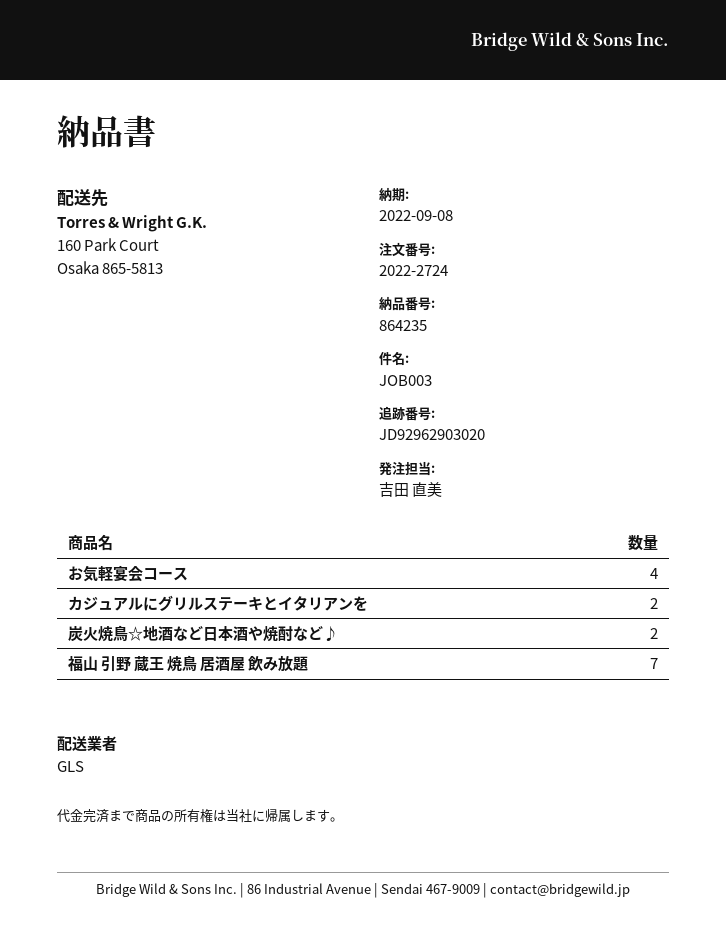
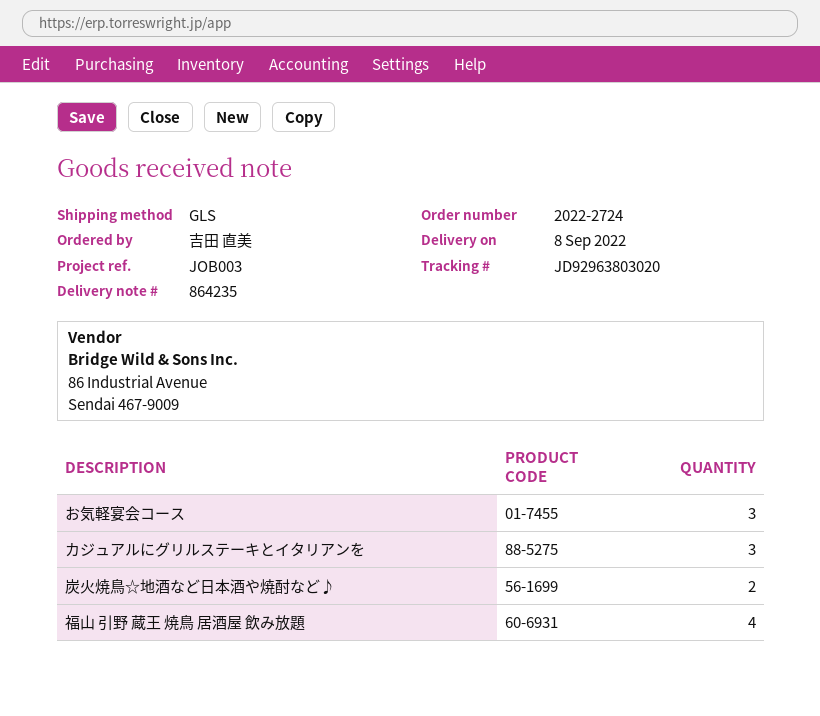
tracking number: JD92962903020 -> JD92963803020
お気軽宴会コース: 4 -> 3
カジュアルにグリルステーキとイタリアンを: 2 -> 3
福山 引野 蔵王 焼鳥 居酒屋 飲み放題: 7 -> 4

